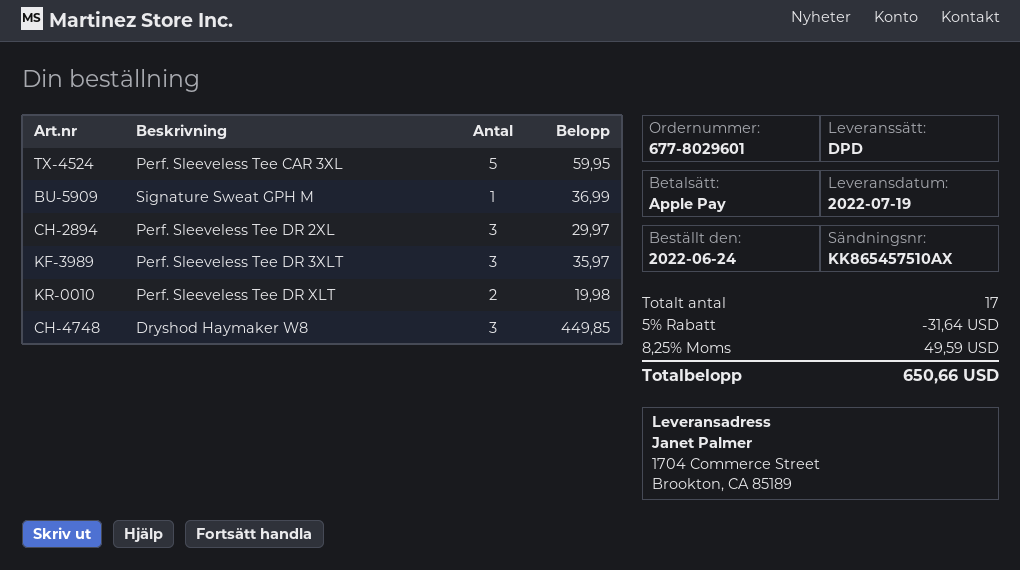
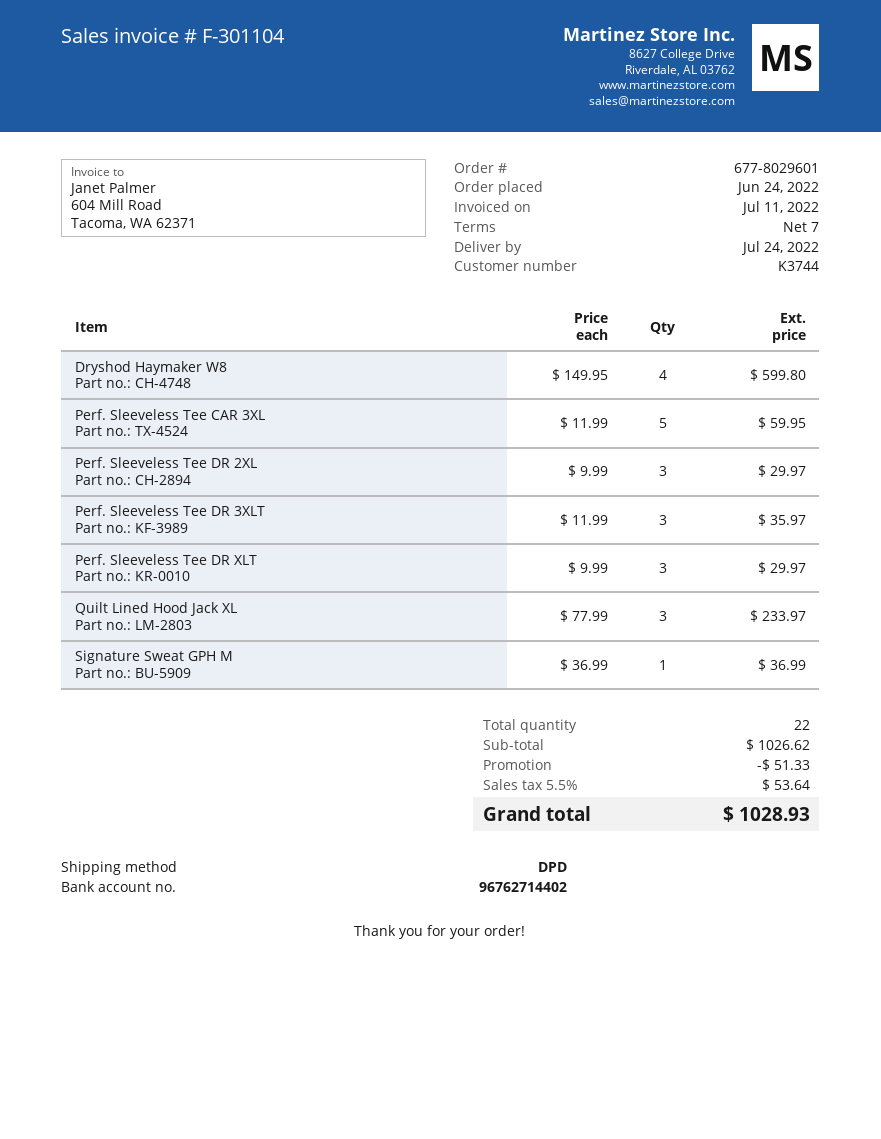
delivery date: 2022-07-19 -> 2022-07-24
Perf. Sleeveless Tee DR XLT: 2 for 19.98 -> 3 for 29.97
Dryshod Haymaker W8: 3 for 449.85 -> 4 for 599.80
Quilt Lined Hood Jack XL: none -> 3 for 233.97
total quantity: 17 -> 22
discount: 31.64 -> 51.33
tax: 8.25% = 49.59 -> 5.5% = 53.64
total: 650.66 -> 1028.93

